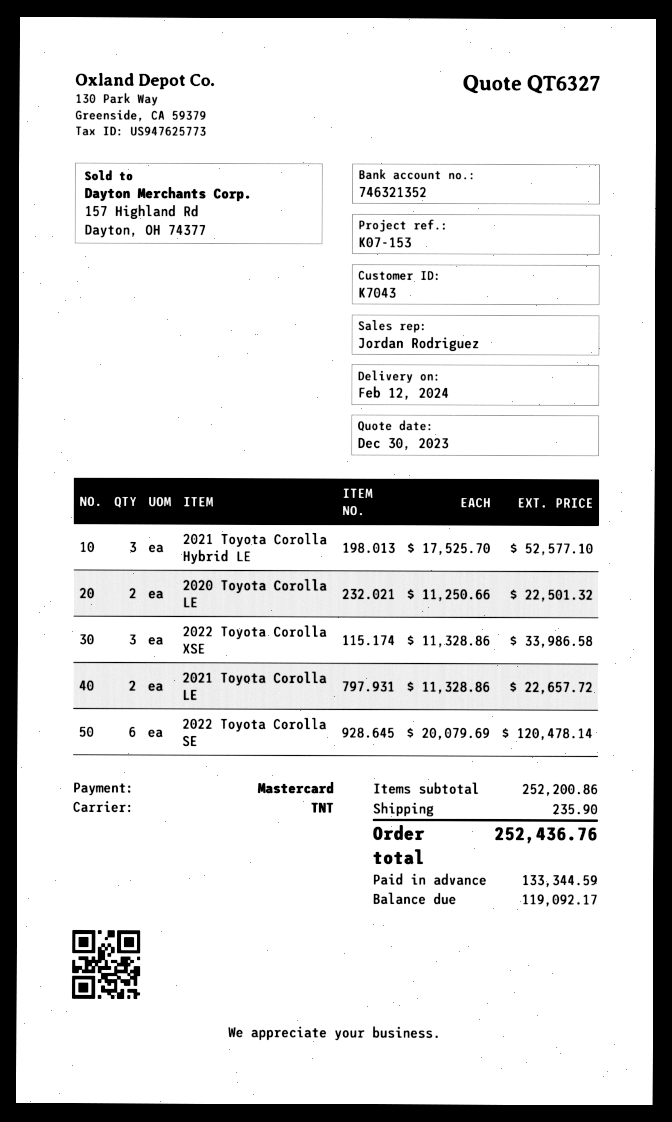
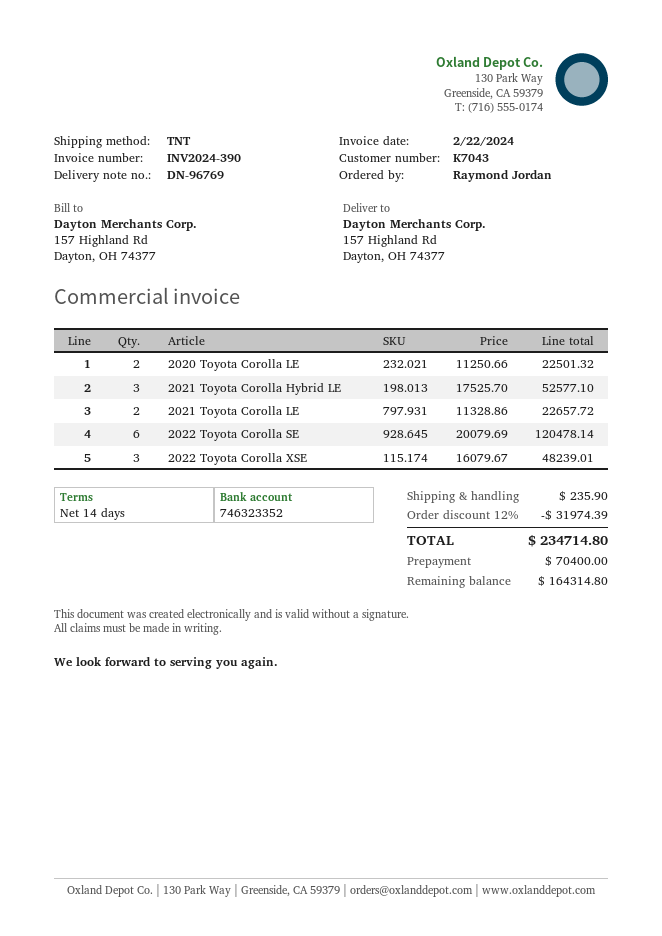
bank account: 746321352 -> 746323352
2022 Toyota Corolla XSE: 3 x 11328.86 = 33986.58 -> 3 x 16079.67 = 48239.01
discount: none -> 12% = 31974.39
total: 252436.76 -> 234714.80
deposit: 133344.59 -> 70400.00
balance: 119092.17 -> 164314.80

